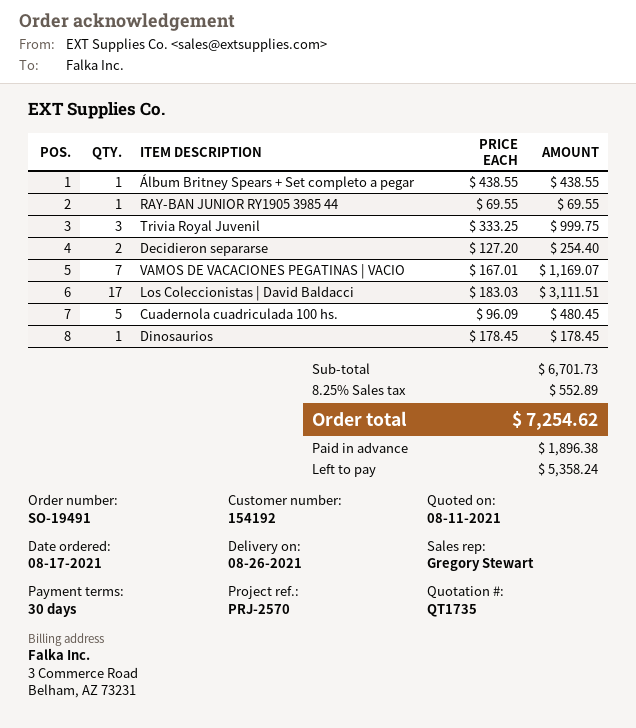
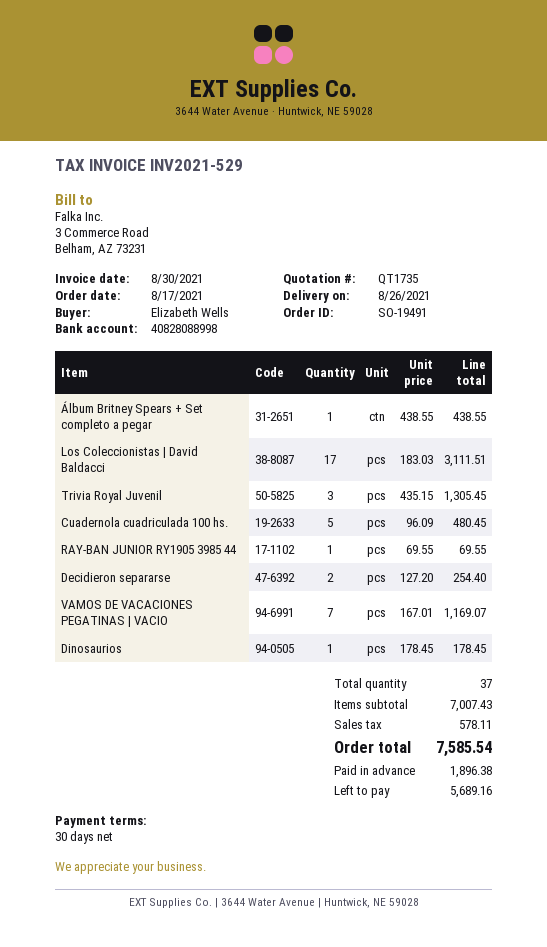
Trivia Royal Juvenil: 3 x 333.25 = 999.75 -> 3 x 435.15 = 1305.45
subtotal: 6701.73 -> 7007.43
tax: 552.89 -> 578.11
total: 7254.62 -> 7585.54
balance: 5358.24 -> 5689.16

